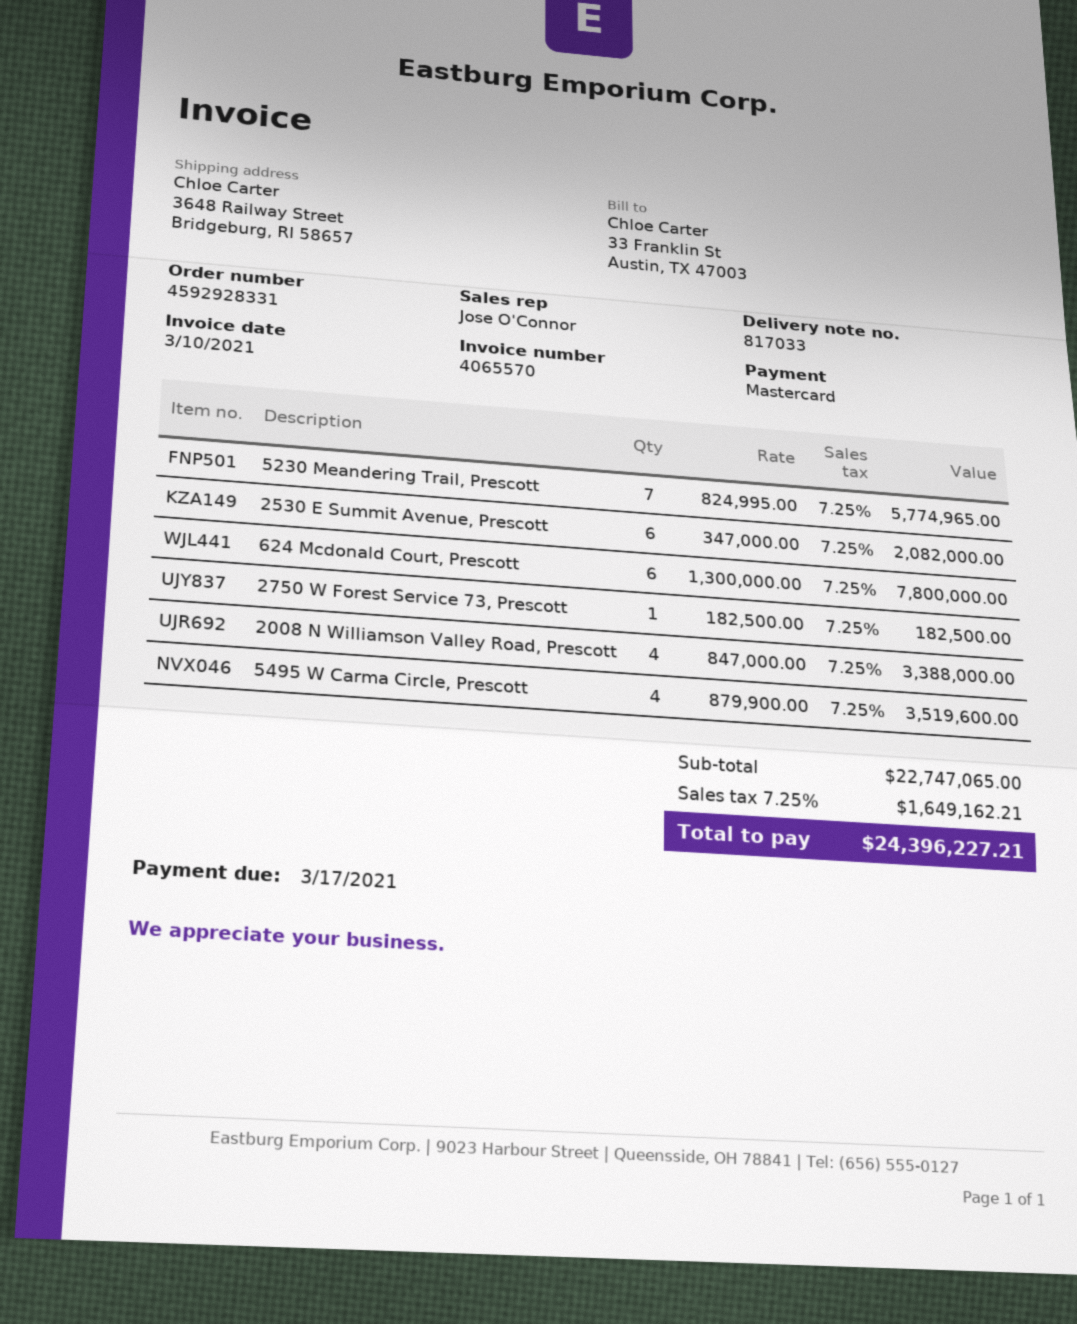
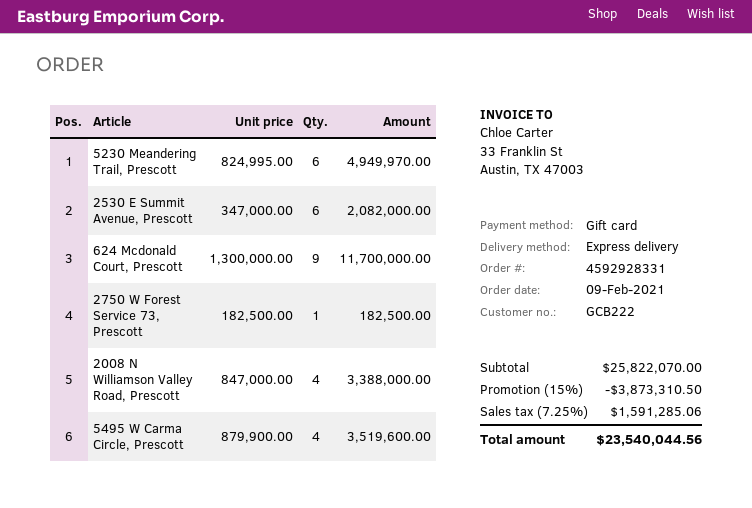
payment method: Mastercard -> gift card
5230 Meandering Trail, Prescott: 7 x 824995.00 = 5774965.00 -> 6 x 824995.00 = 4949970.00
624 Mcdonald Court, Prescott: 6 x 1300000.00 = 7800000.00 -> 9 x 1300000.00 = 11700000.00
subtotal: 22747065.00 -> 25822070.00
discount: none -> 15% = 3873310.50
tax: 7.25% = 1649162.21 -> 7.25% = 1591285.06
total: 24396227.21 -> 23540044.56

